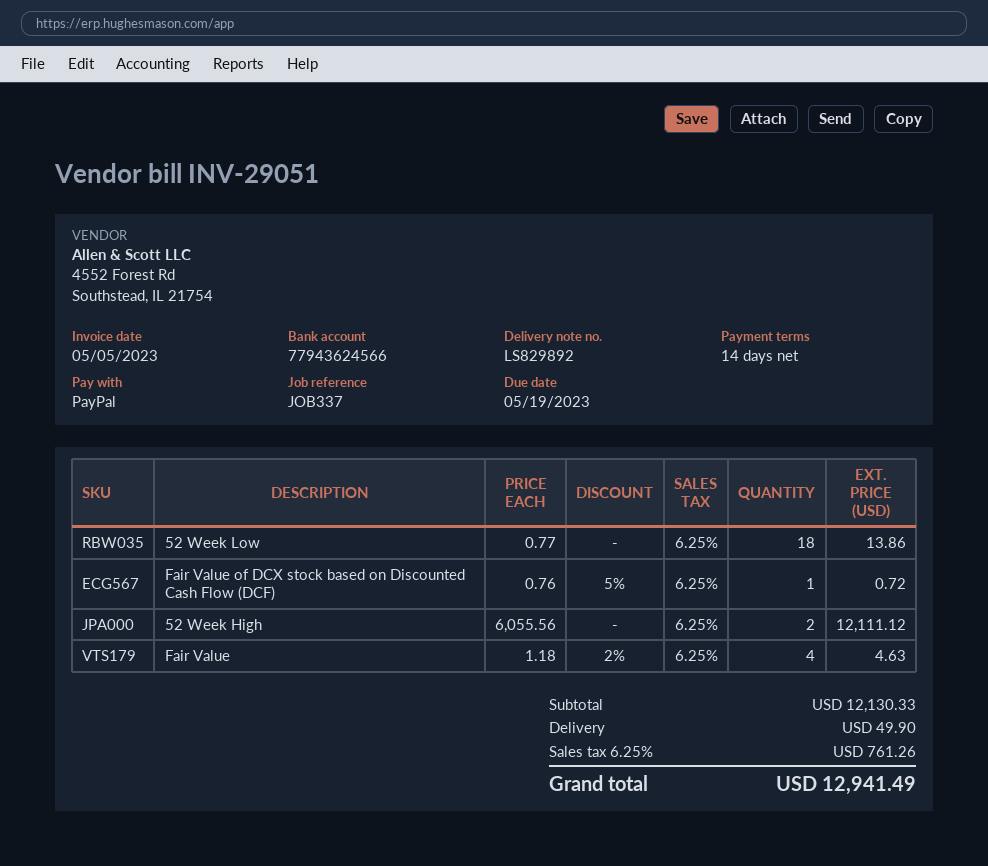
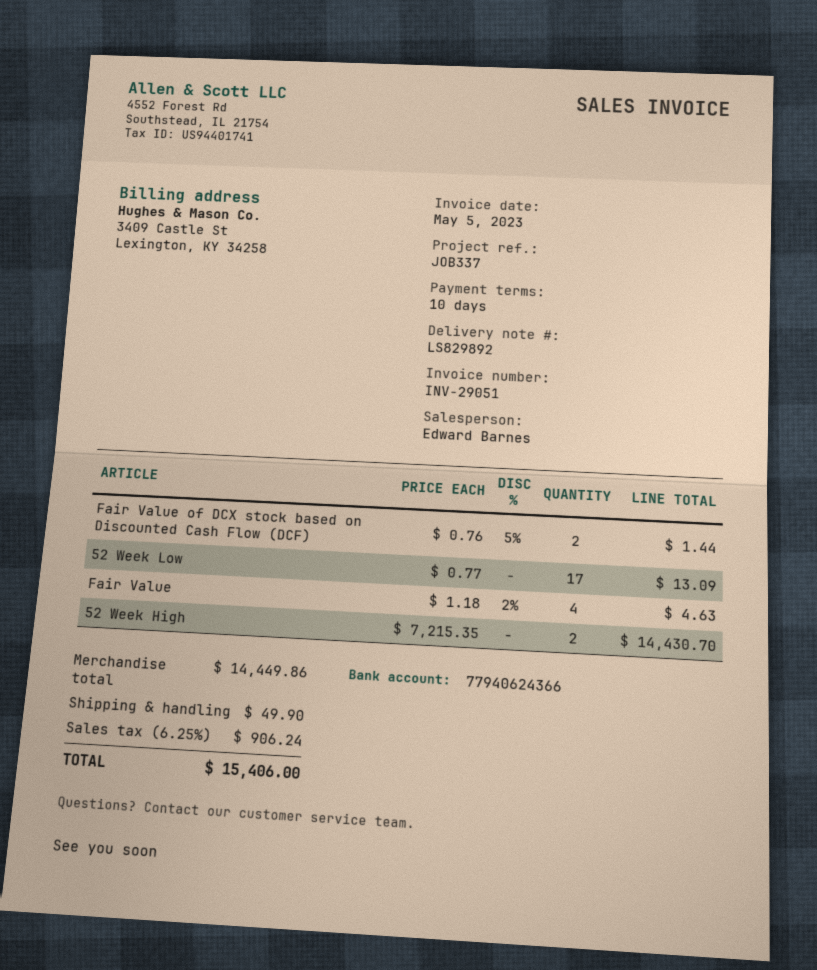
payment terms: 14 days -> 10 days
bank account: 77943624566 -> 77940624366
52 Week Low: 18 x 0.77 = 13.86 -> 17 x 0.77 = 13.09
Fair Value of DCX stock based on Discounted Cash Flow (DCF): 1 x 0.76 - 5% = 0.72 -> 2 x 0.76 - 5% = 1.44
52 Week High: 2 x 6055.56 = 12111.12 -> 2 x 7215.35 = 14430.70
subtotal: 12130.33 -> 14449.86
tax: 6.25% = 761.26 -> 6.25% = 906.24
total: 12941.49 -> 15406.00

